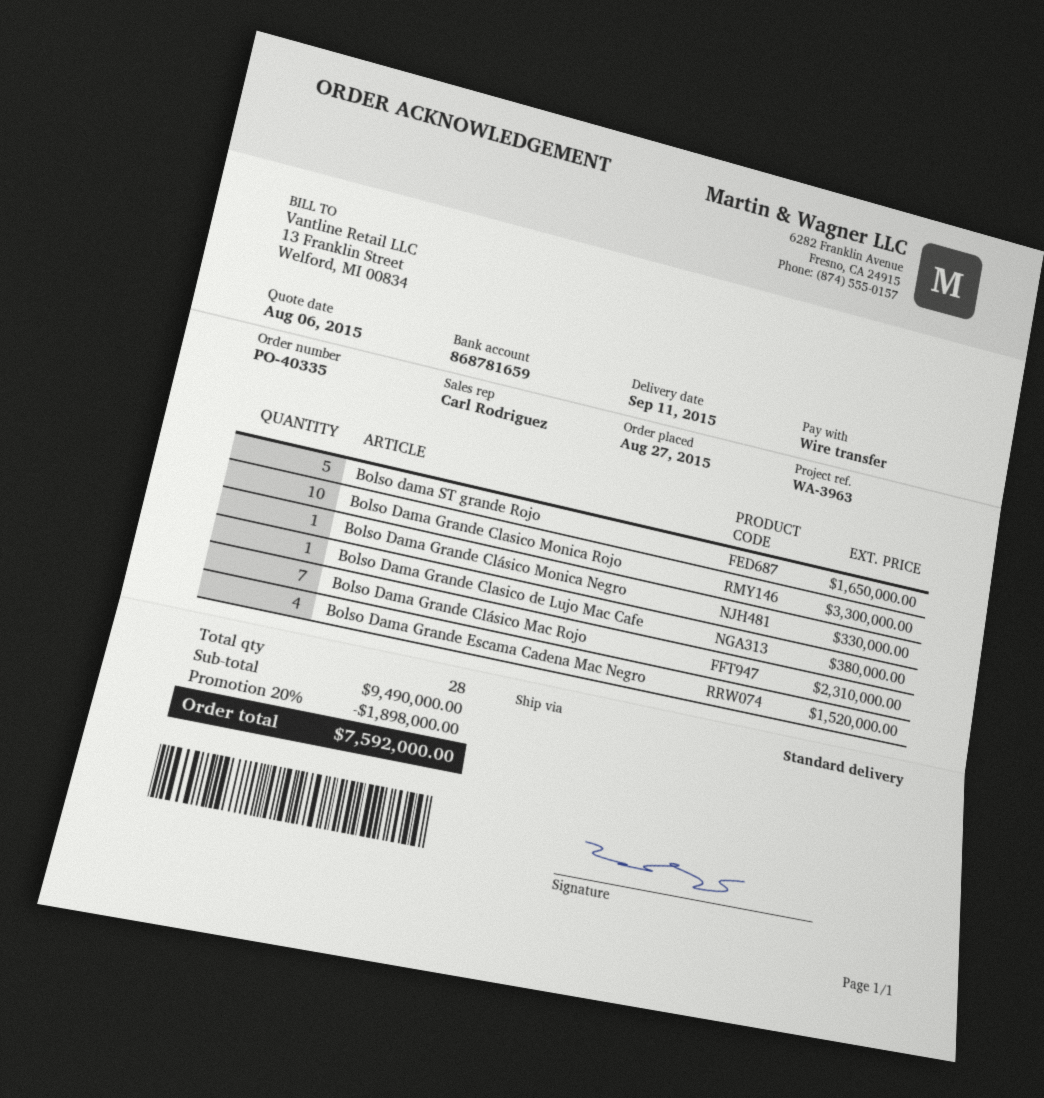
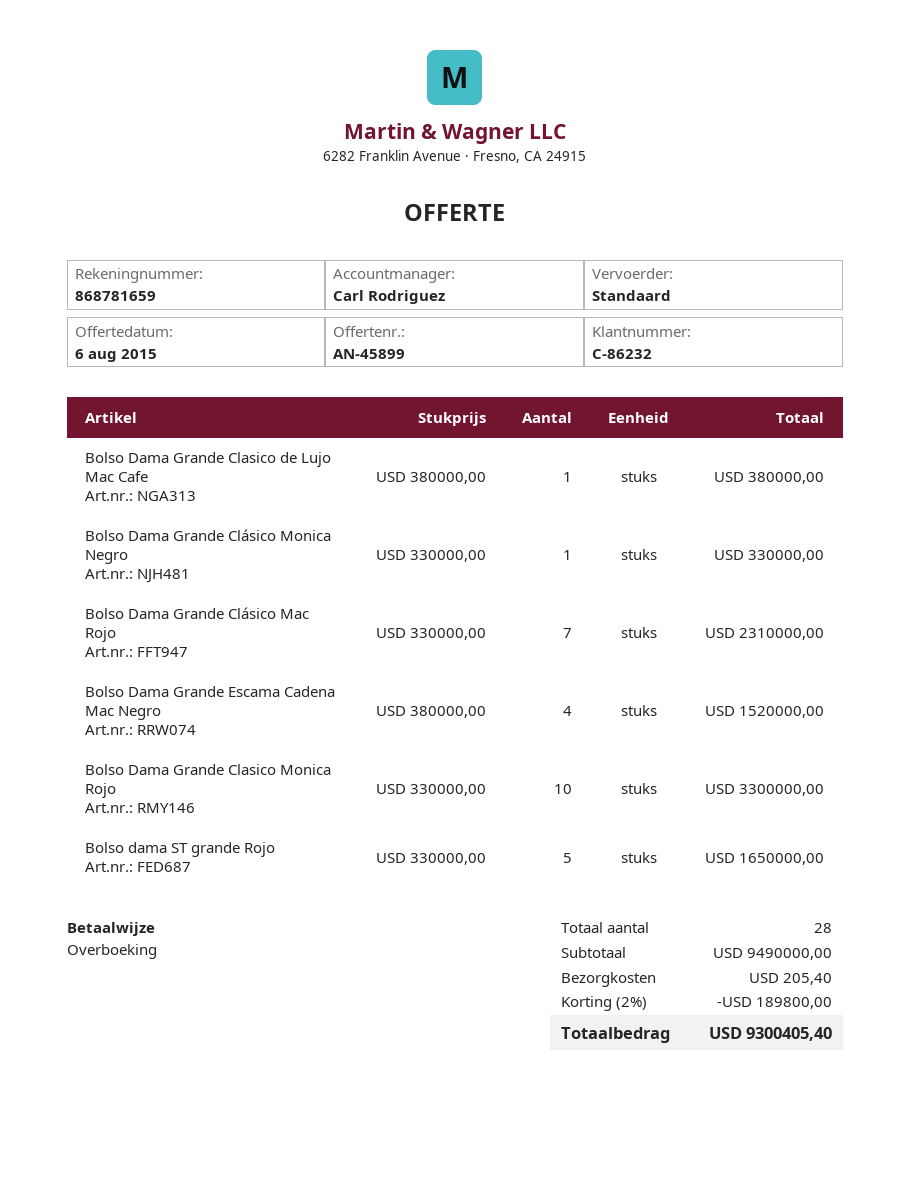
discount: 20% = 1898000.00 -> 2% = 189800.00
shipping: none -> 205.40
total: 7592000.00 -> 9300405.40

